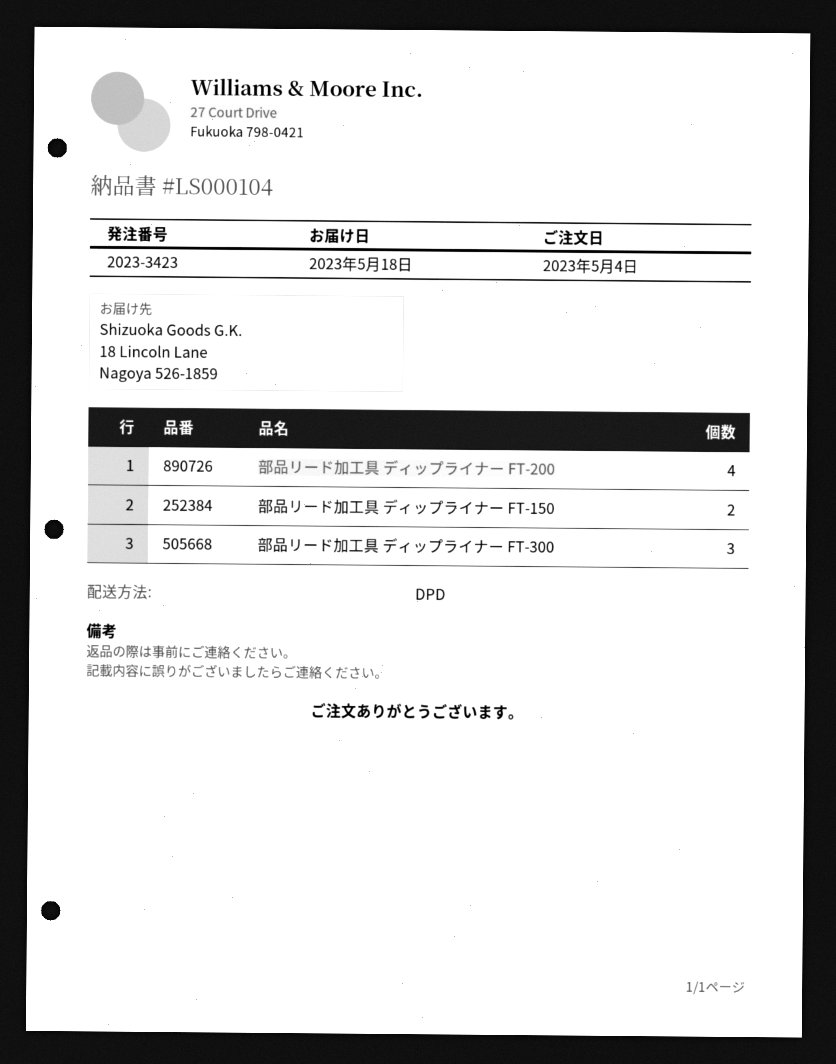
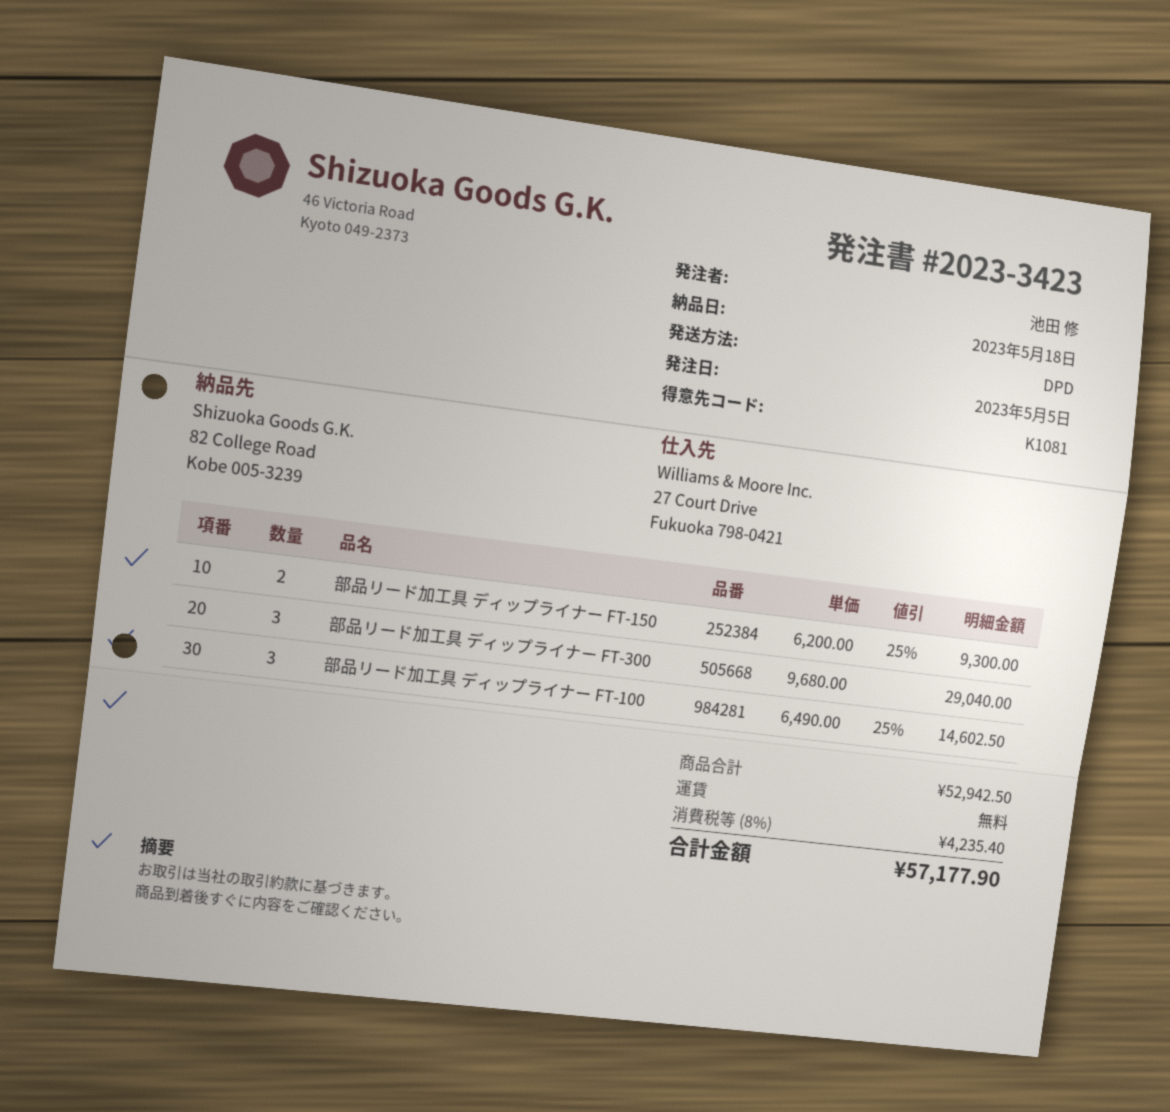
order date: 2023-05-04 -> 2023-05-05
ship to: 18 Lincoln Lane, Nagoya 526-1859 -> 82 College Road, Kobe 005-3239
部品リード加工具 ディップライナー FT-200: 4 -> none
部品リード加工具 ディップライナー FT-100: none -> 3

